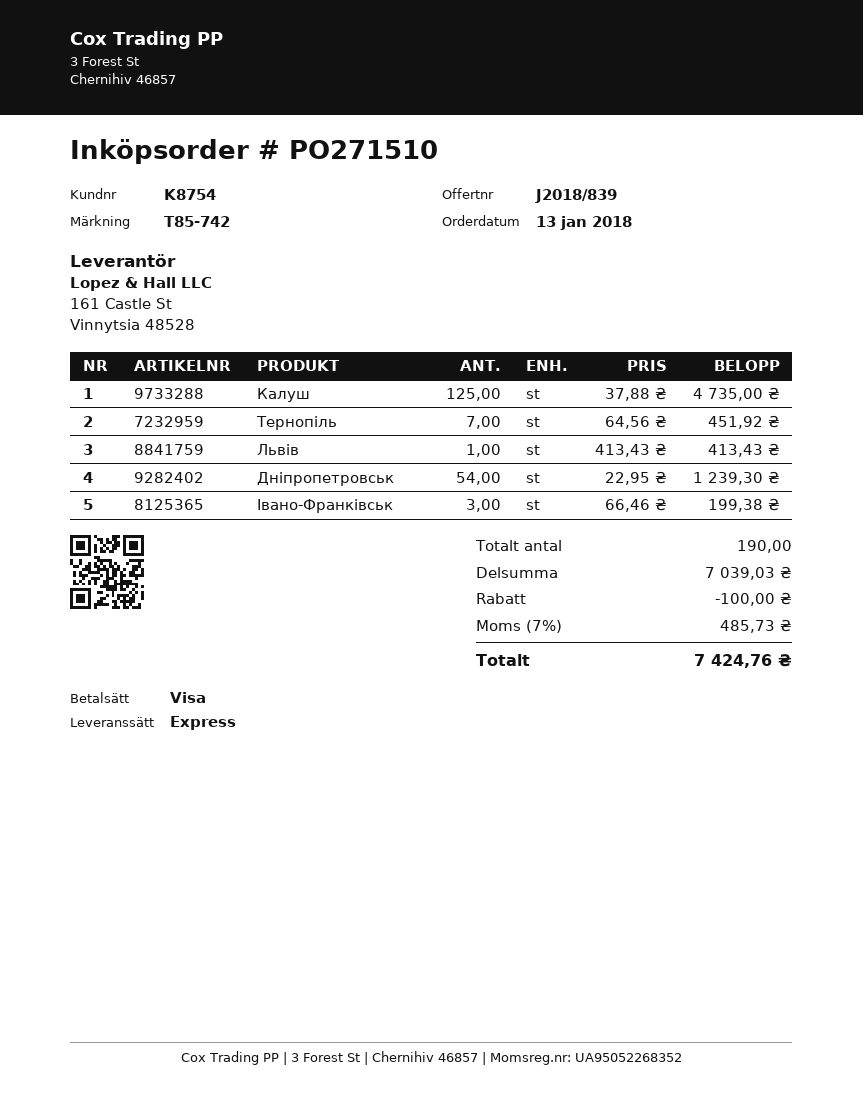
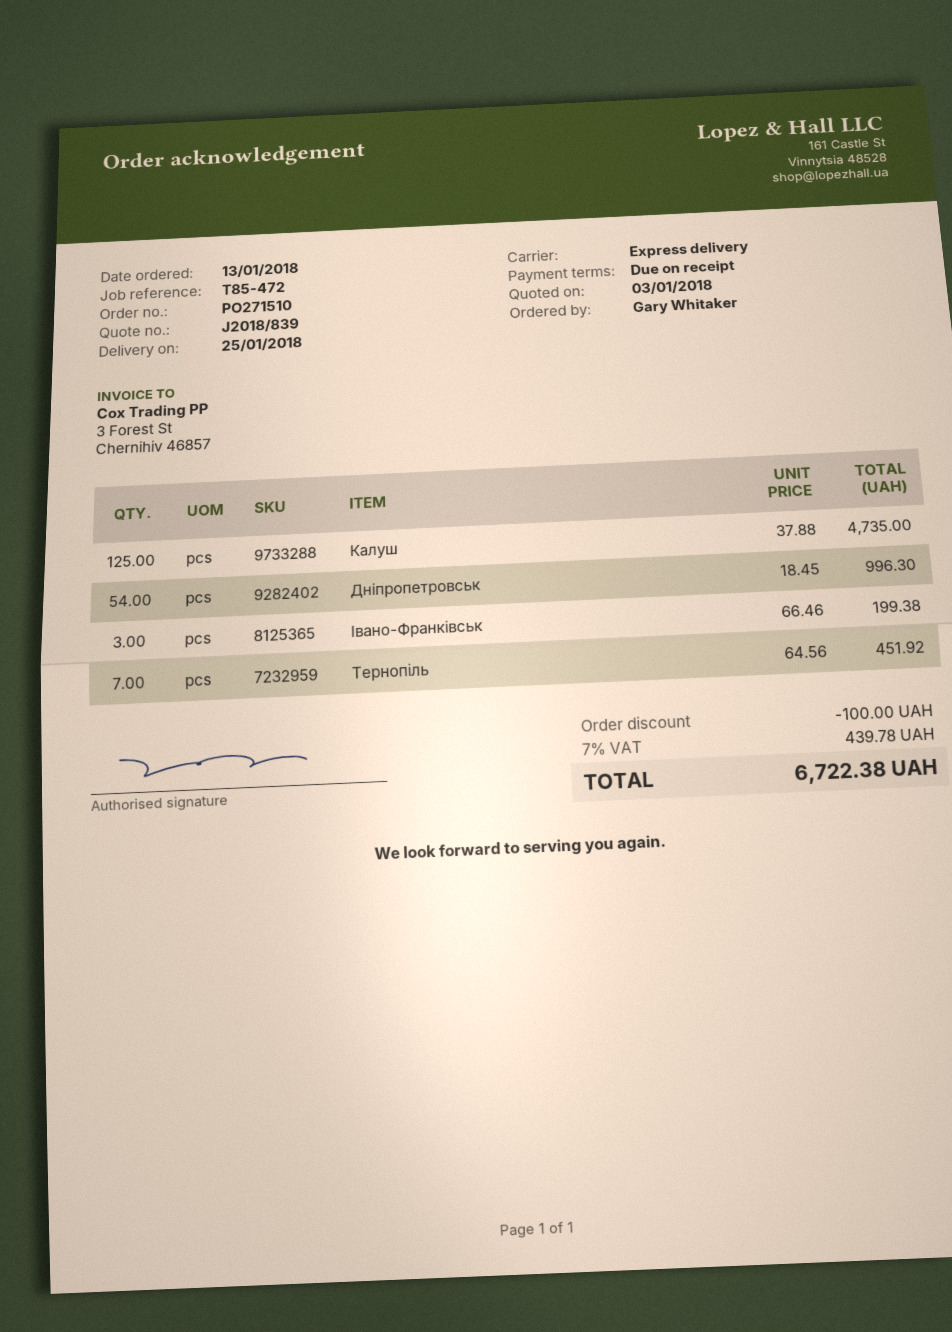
reference: T85-742 -> T85-472
Львів: 1 x 413.43 = 413.43 -> none
Дніпропетровськ: 54 x 22.95 = 1239.30 -> 54 x 18.45 = 996.30
tax: 7% = 485.73 -> 7% = 439.78
total: 7424.76 -> 6722.38

